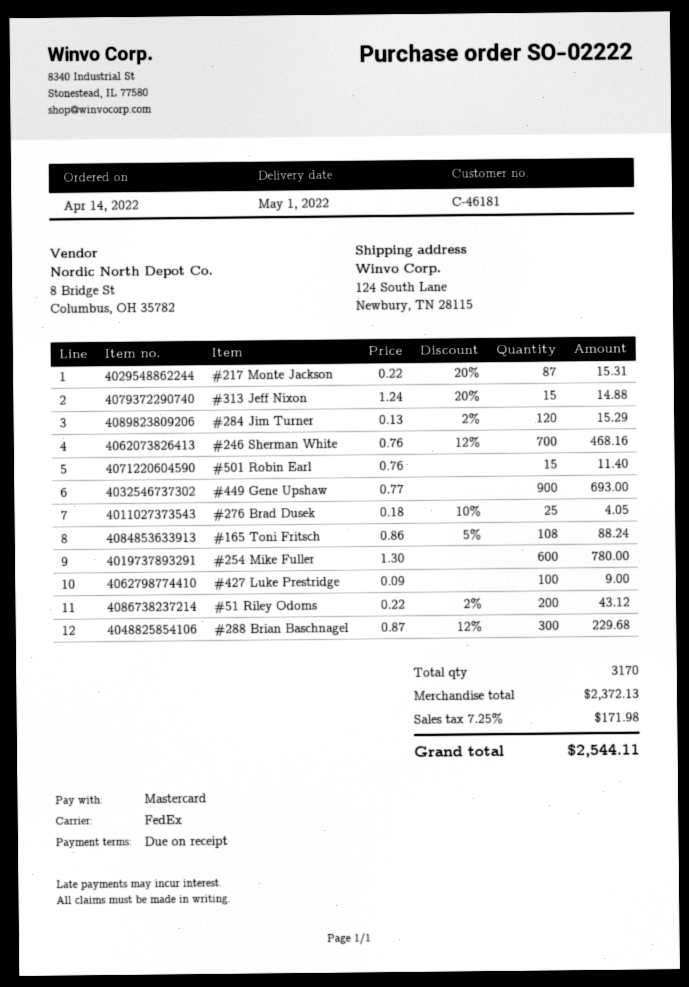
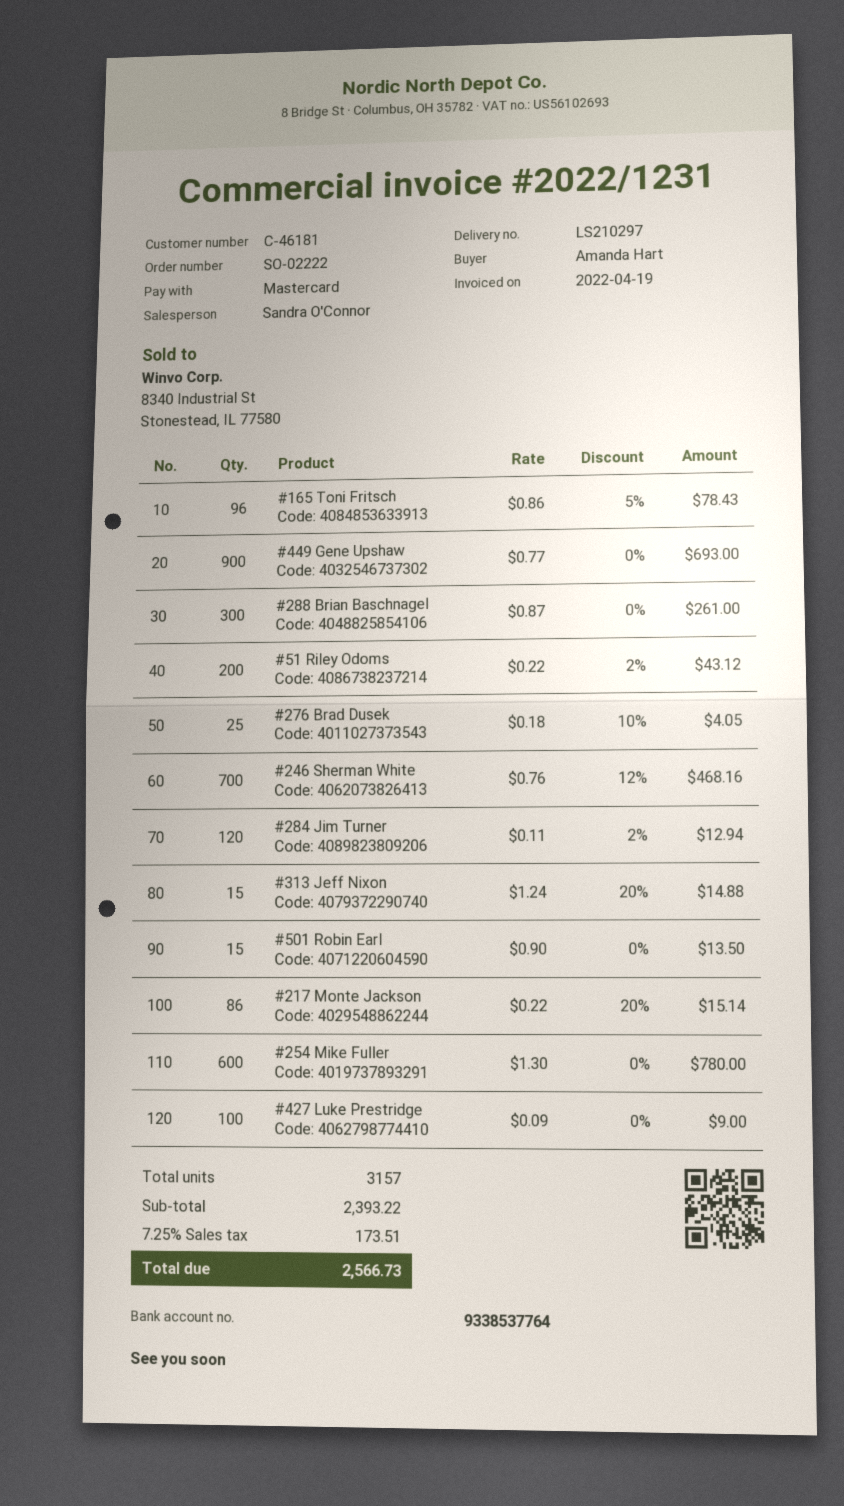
#217 Monte Jackson: 87 x 0.22 - 20% = 15.31 -> 86 x 0.22 - 20% = 15.14
#284 Jim Turner: 120 x 0.13 - 2% = 15.29 -> 120 x 0.11 - 2% = 12.94
#501 Robin Earl: 15 x 0.76 = 11.40 -> 15 x 0.90 = 13.50
#165 Toni Fritsch: 108 x 0.86 - 5% = 88.24 -> 96 x 0.86 - 5% = 78.43
#288 Brian Baschnagel: 300 x 0.87 - 12% = 229.68 -> 300 x 0.87 = 261.00
total quantity: 3170 -> 3157
subtotal: 2372.13 -> 2393.22
tax: 7.25% = 171.98 -> 7.25% = 173.51
total: 2544.11 -> 2566.73

